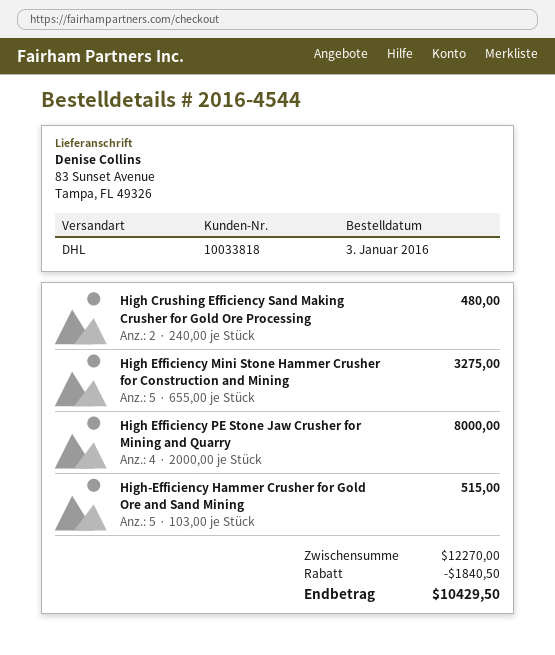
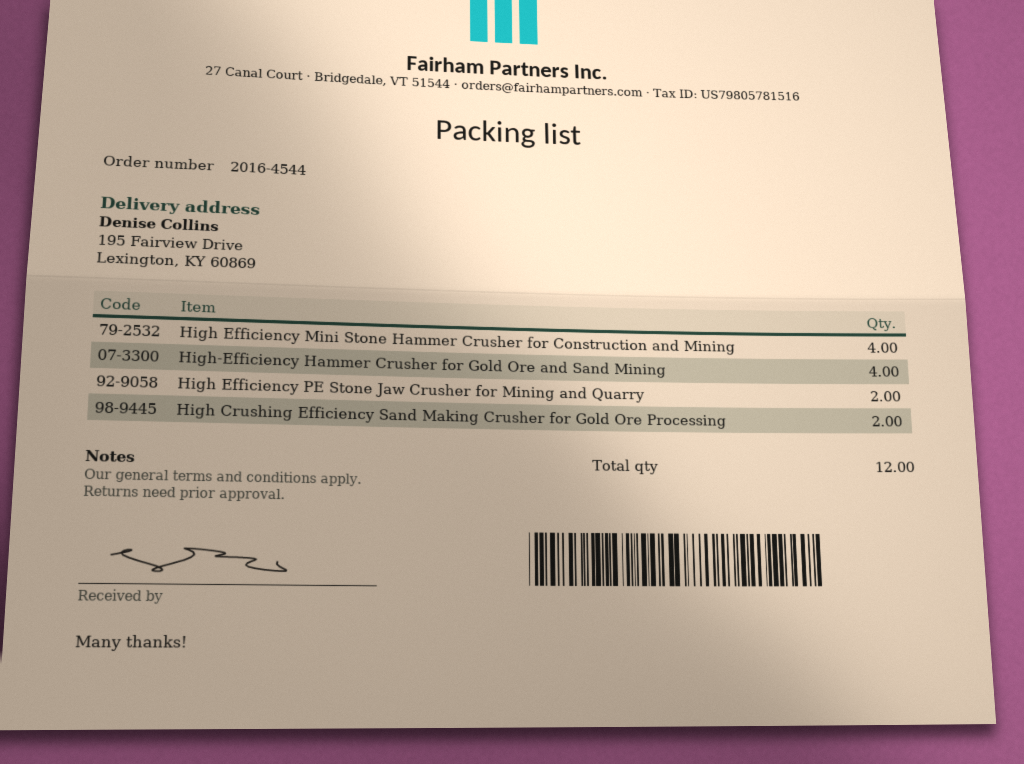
ship to: 83 Sunset Avenue, Tampa, FL 49326 -> 195 Fairview Drive, Lexington, KY 60869
High Efficiency Mini Stone Hammer Crusher for Construction and Mining: 5 -> 4
High Efficiency PE Stone Jaw Crusher for Mining and Quarry: 4 -> 2
High-Efficiency Hammer Crusher for Gold Ore and Sand Mining: 5 -> 4

